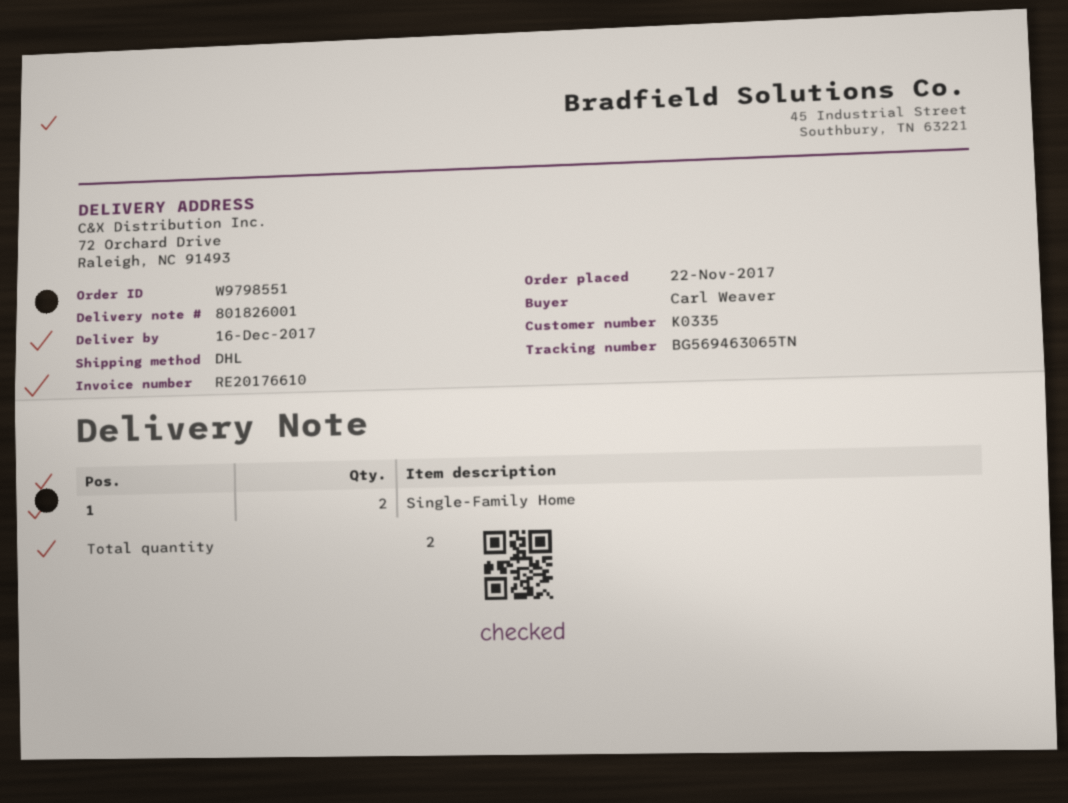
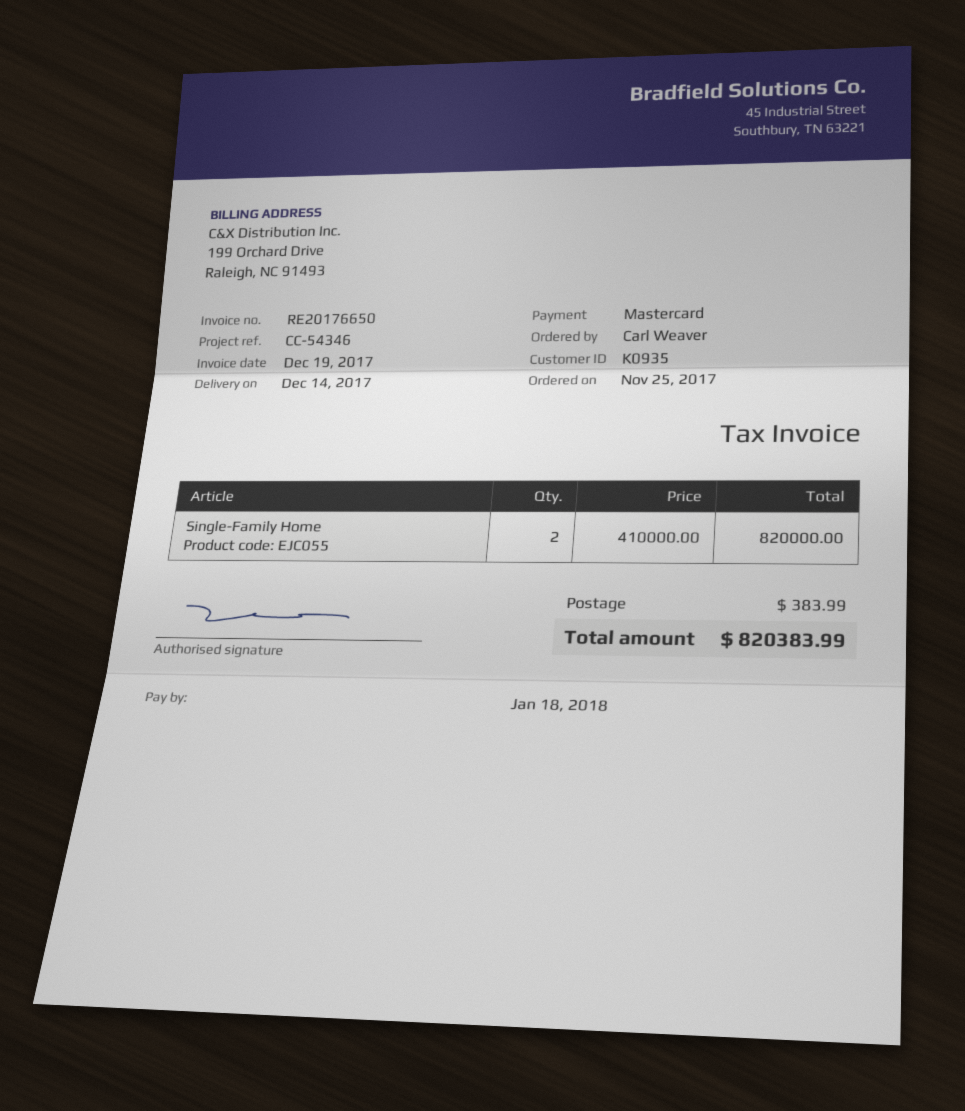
order date: 2017-11-22 -> 2017-11-25
delivery date: 2017-12-16 -> 2017-12-14
invoice number: RE20176610 -> RE20176650
customer number: K0335 -> K0935

